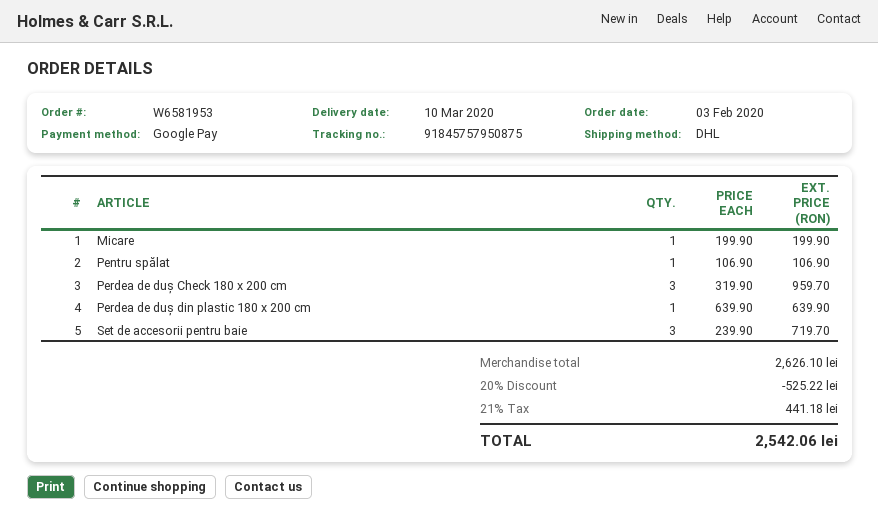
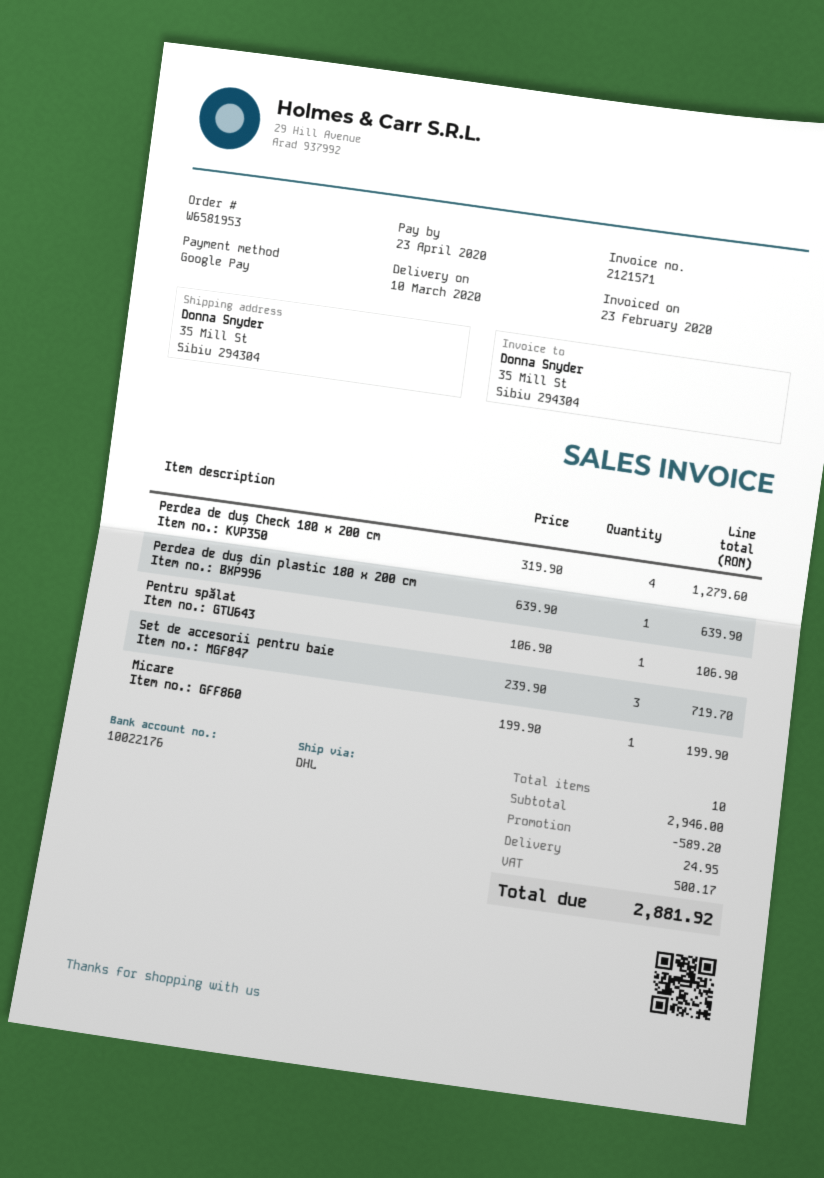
Perdea de duș Check 180 x 200 cm: 3 x 319.90 = 959.70 -> 4 x 319.90 = 1279.60
subtotal: 2626.10 -> 2946.00
discount: 525.22 -> 589.20
shipping: none -> 24.95
tax: 441.18 -> 500.17
total: 2542.06 -> 2881.92

